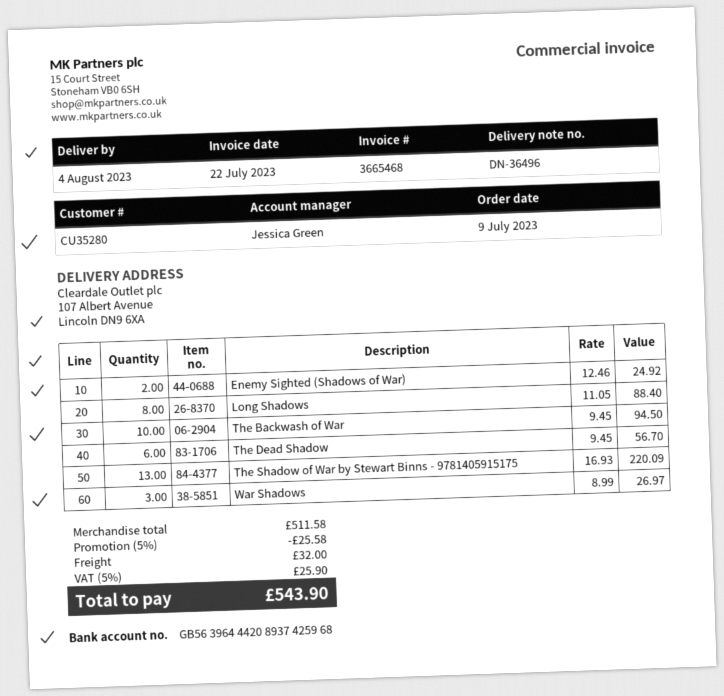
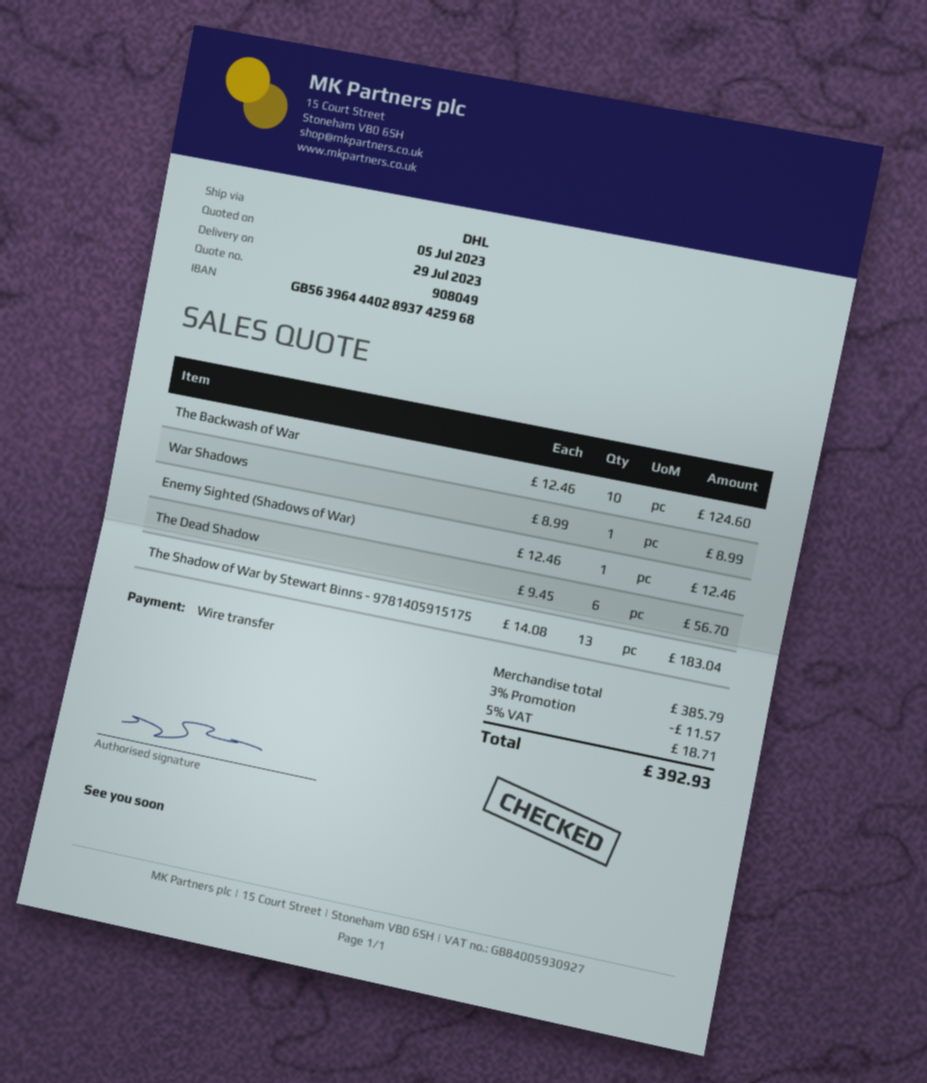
delivery date: 2023-08-04 -> 2023-07-29
bank account: GB56396444208937425968 -> GB56396444028937425968
Enemy Sighted (Shadows of War): 2 x 12.46 = 24.92 -> 1 x 12.46 = 12.46
Long Shadows: 8 x 11.05 = 88.40 -> none
The Backwash of War: 10 x 9.45 = 94.50 -> 10 x 12.46 = 124.60
The Shadow of War by Stewart Binns - 9781405915175: 13 x 16.93 = 220.09 -> 13 x 14.08 = 183.04
War Shadows: 3 x 8.99 = 26.97 -> 1 x 8.99 = 8.99
subtotal: 511.58 -> 385.79
discount: 5% = 25.58 -> 3% = 11.57
shipping: 32.00 -> none
tax: 5% = 25.90 -> 5% = 18.71
total: 543.90 -> 392.93

